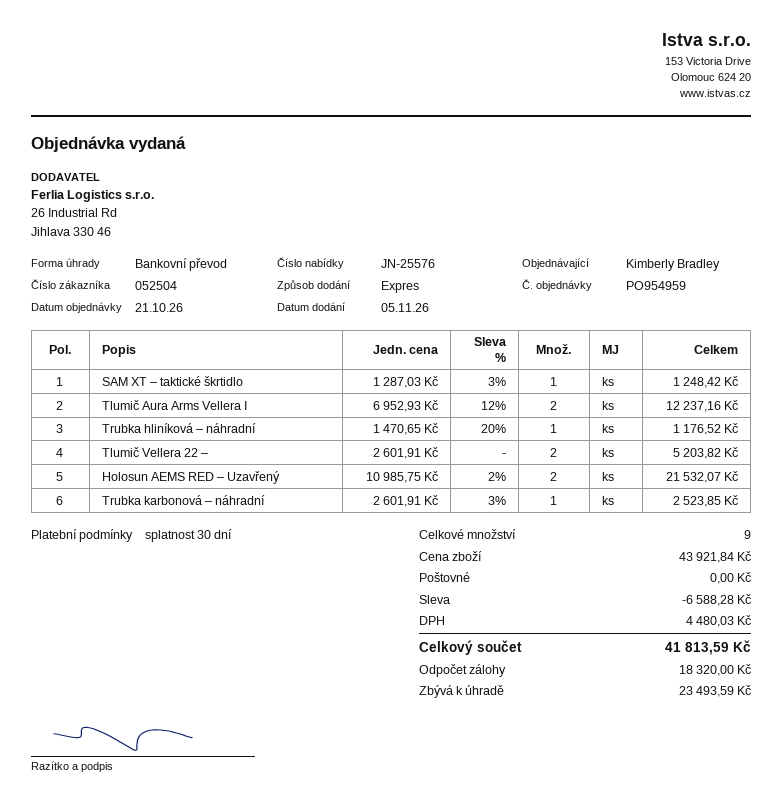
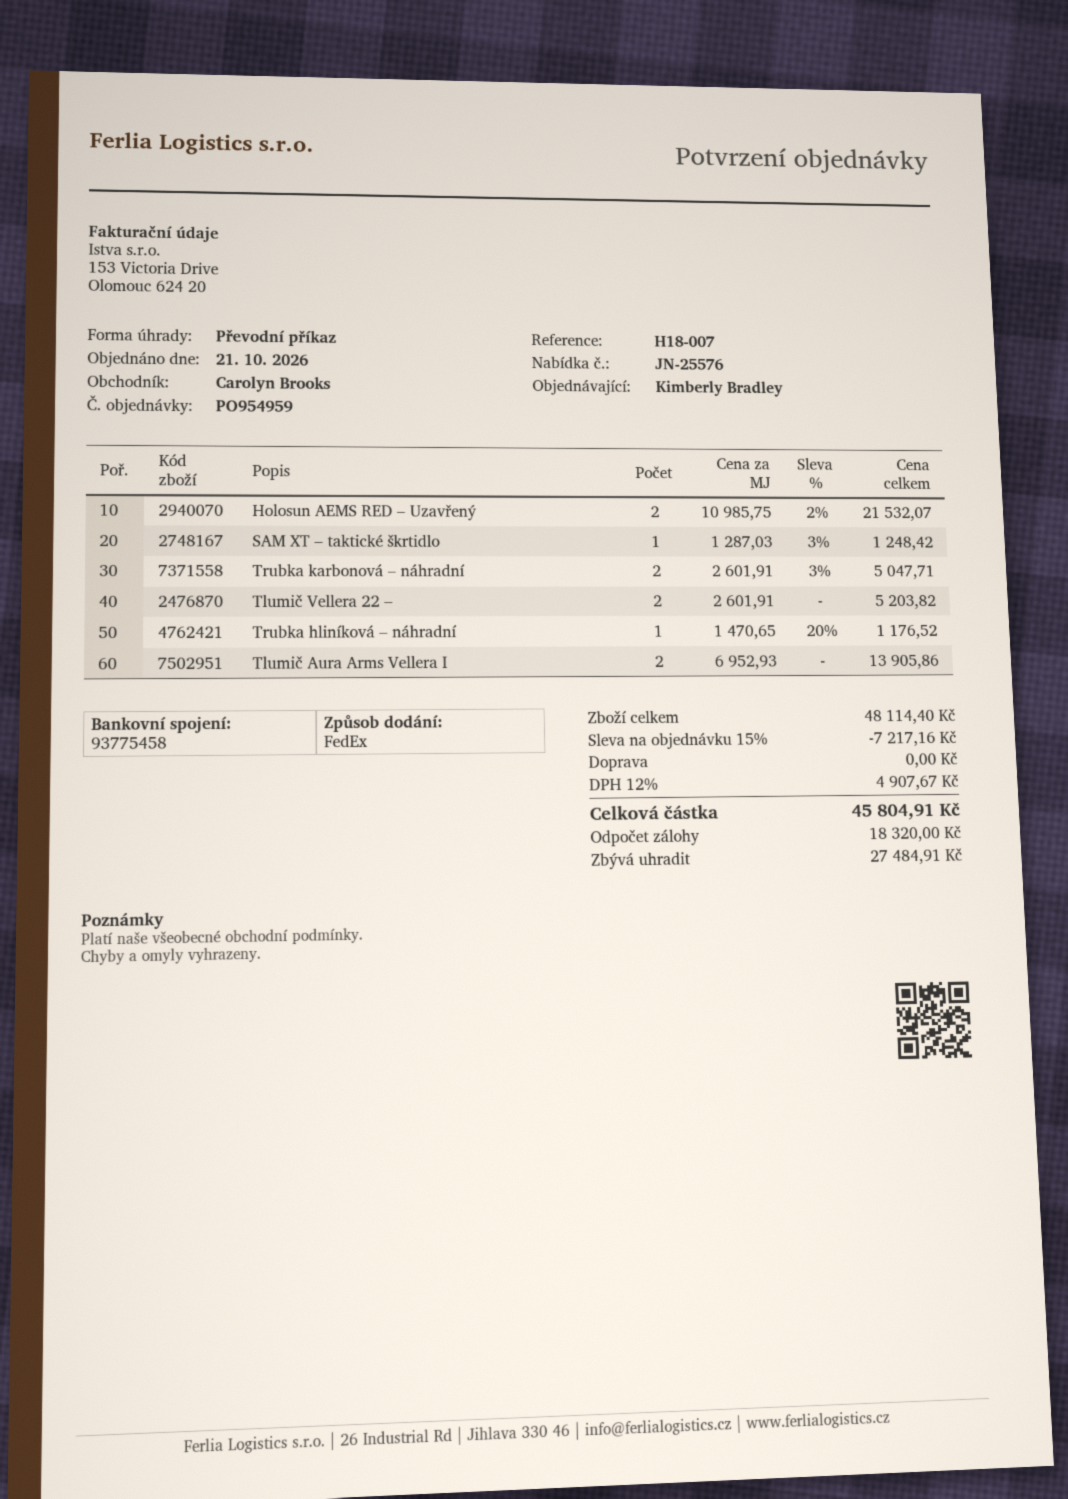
shipping method: express -> FedEx
Tlumič Aura Arms Vellera I: 2 x 6952.93 - 12% = 12237.16 -> 2 x 6952.93 = 13905.86
Trubka karbonová – náhradní: 1 x 2601.91 - 3% = 2523.85 -> 2 x 2601.91 - 3% = 5047.71
subtotal: 43921.84 -> 48114.40
discount: 6588.28 -> 7217.16
tax: 4480.03 -> 4907.67
total: 41813.59 -> 45804.91
balance: 23493.59 -> 27484.91

